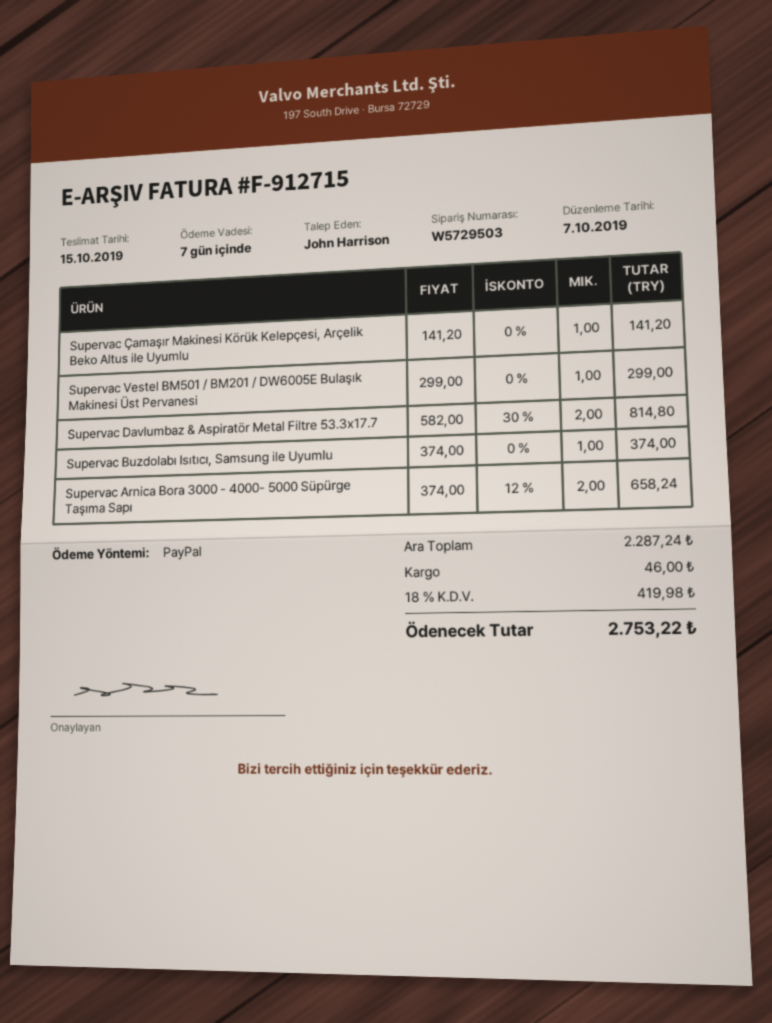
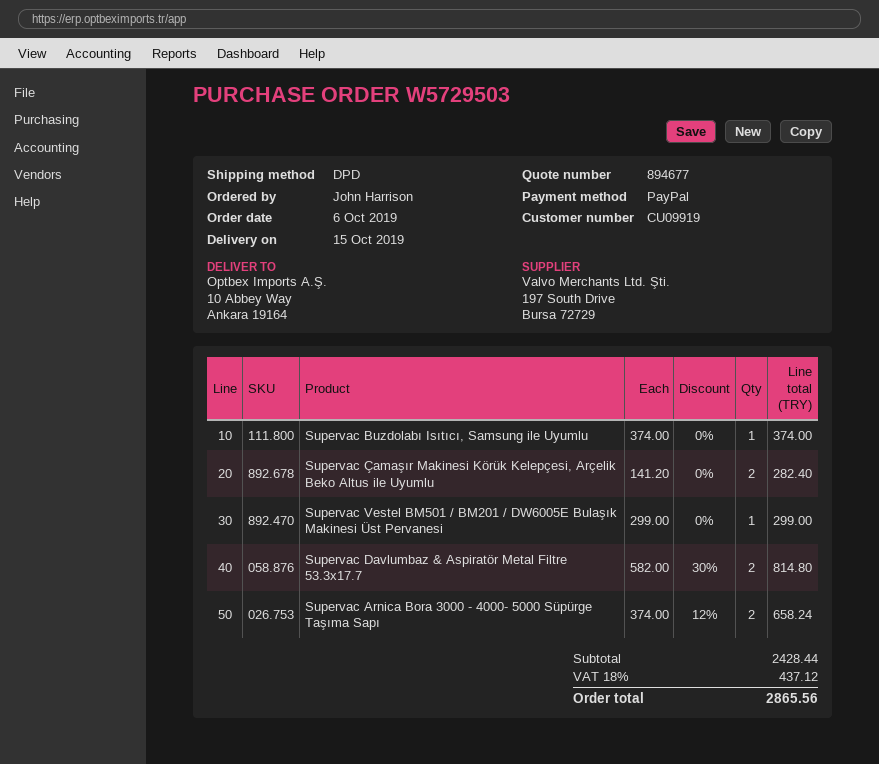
Supervac Çamaşır Makinesi Körük Kelepçesi, Arçelik Beko Altus ile Uyumlu: 1 x 141.20 = 141.20 -> 2 x 141.20 = 282.40
subtotal: 2287.24 -> 2428.44
shipping: 46.00 -> none
tax: 18% = 419.98 -> 18% = 437.12
total: 2753.22 -> 2865.56

